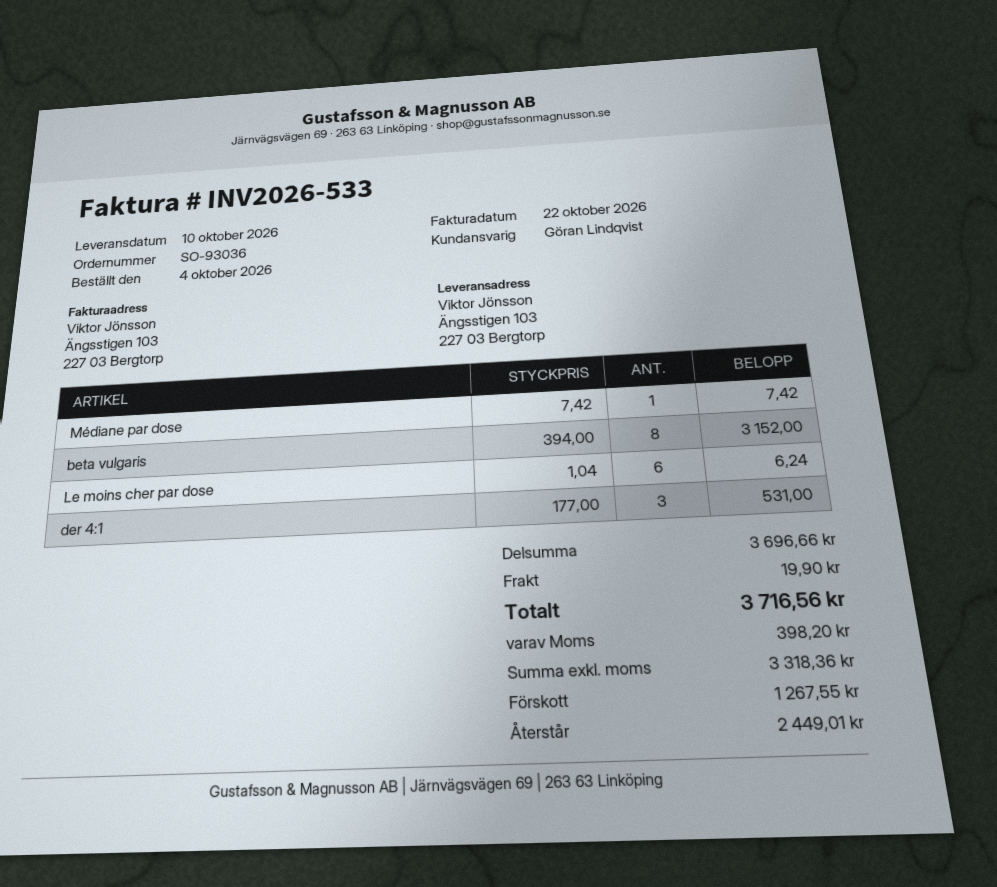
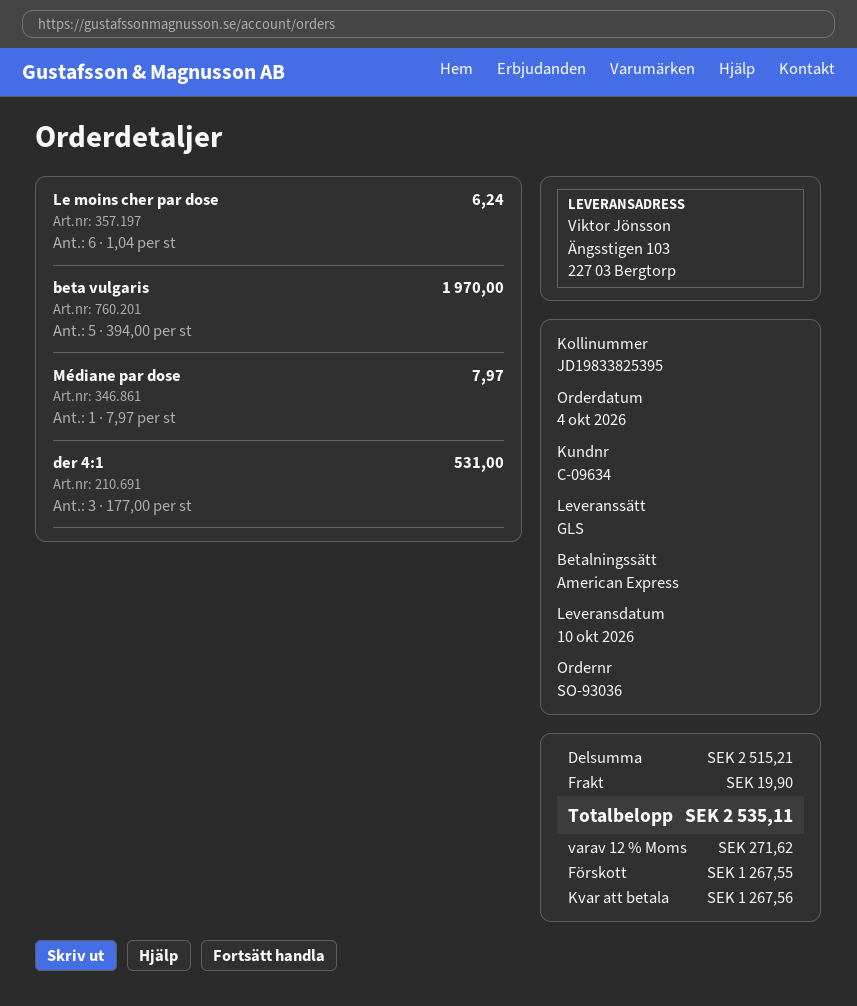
Médiane par dose: 1 x 7.42 = 7.42 -> 1 x 7.97 = 7.97
beta vulgaris: 8 x 394.00 = 3152.00 -> 5 x 394.00 = 1970.00
subtotal: 3696.66 -> 2515.21
tax: 398.20 -> 271.62
total: 3716.56 -> 2535.11
balance: 2449.01 -> 1267.56

